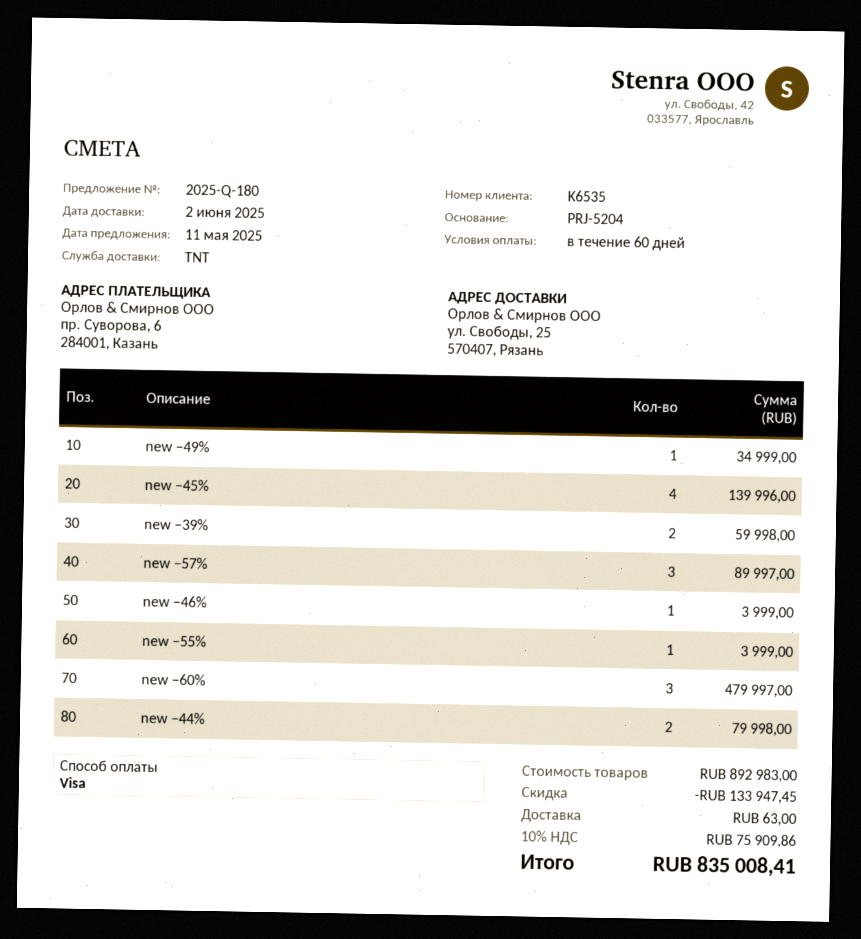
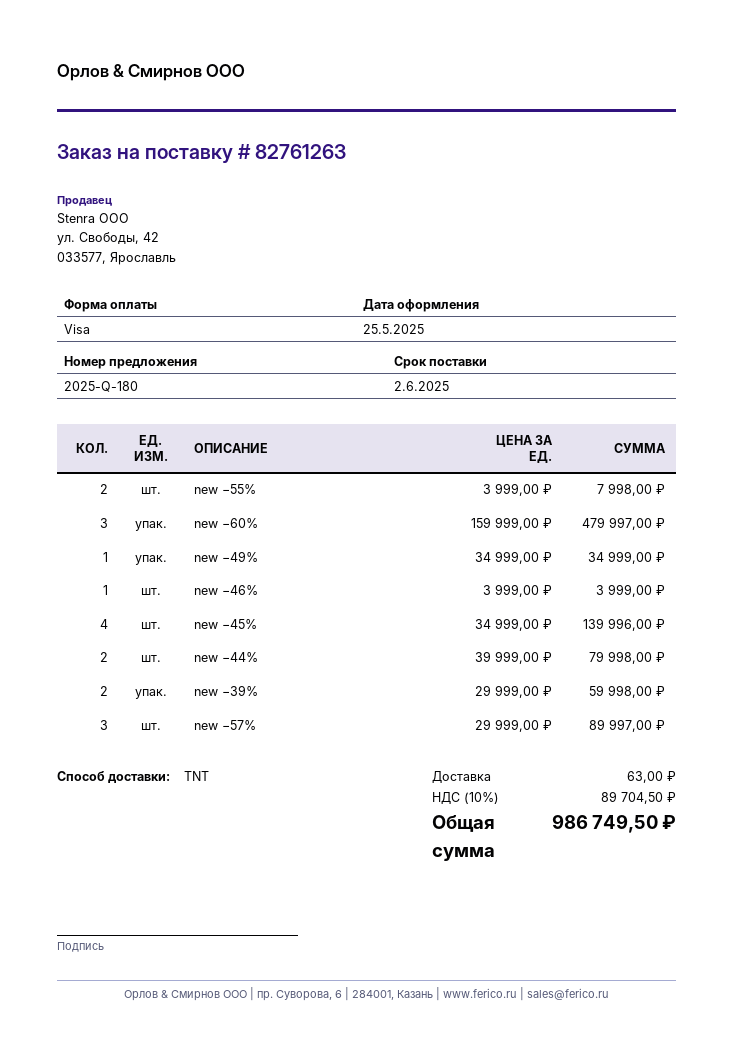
new −55%: 1 for 3999.00 -> 2 for 7998.00
discount: 133947.45 -> none
tax: 10% = 75909.86 -> 10% = 89704.50
total: 835008.41 -> 986749.50

